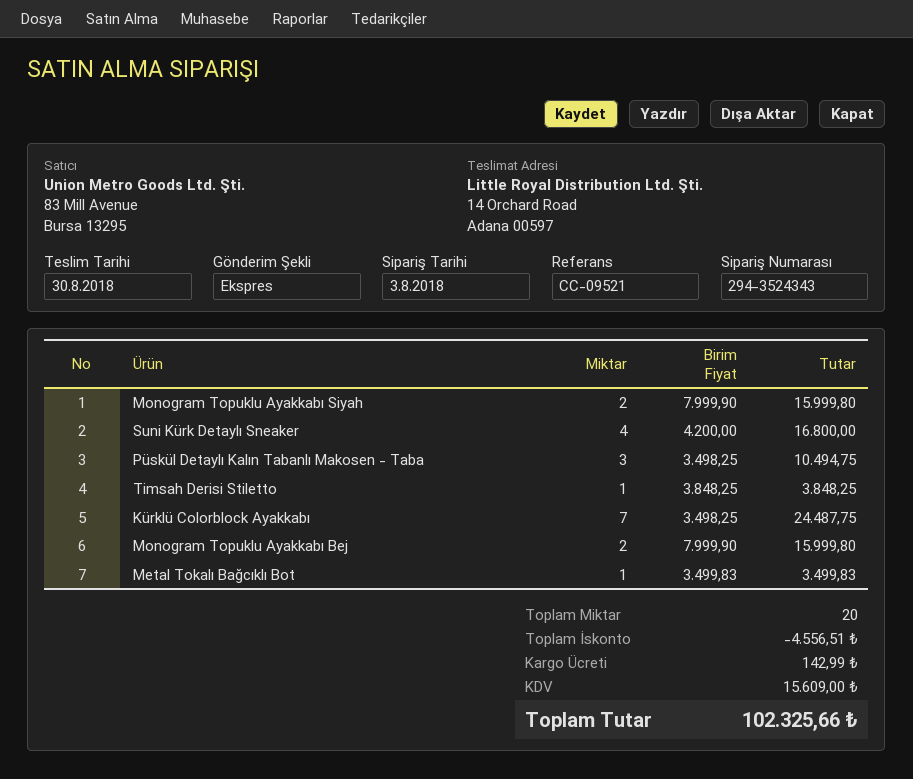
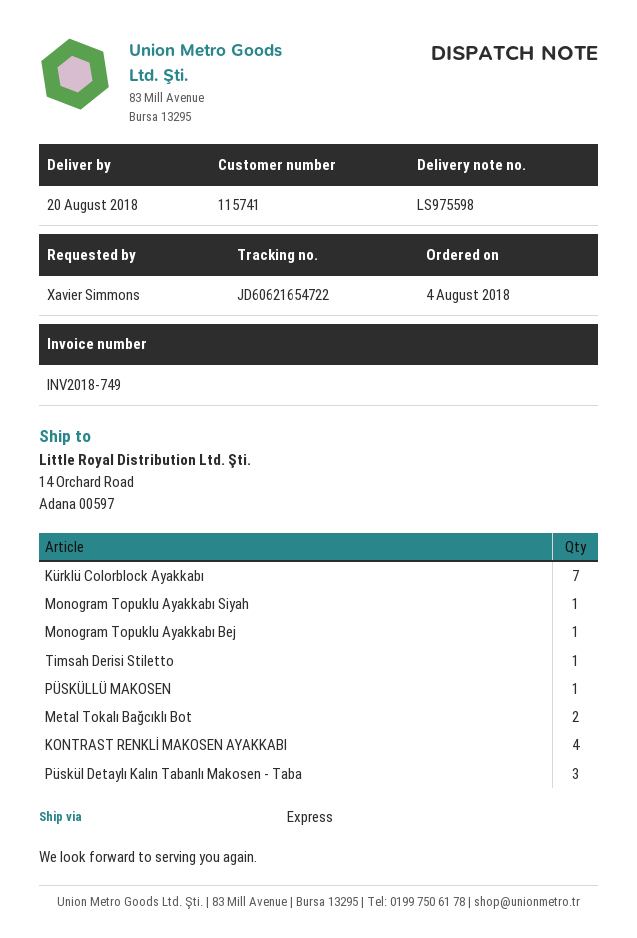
order date: 2018-08-03 -> 2018-08-04
delivery date: 2018-08-30 -> 2018-08-20
Monogram Topuklu Ayakkabı Siyah: 2 -> 1
Suni Kürk Detaylı Sneaker: 4 -> none
Monogram Topuklu Ayakkabı Bej: 2 -> 1
Metal Tokalı Bağcıklı Bot: 1 -> 2
PÜSKÜLLÜ MAKOSEN: none -> 1
KONTRAST RENKLİ MAKOSEN AYAKKABI: none -> 4

